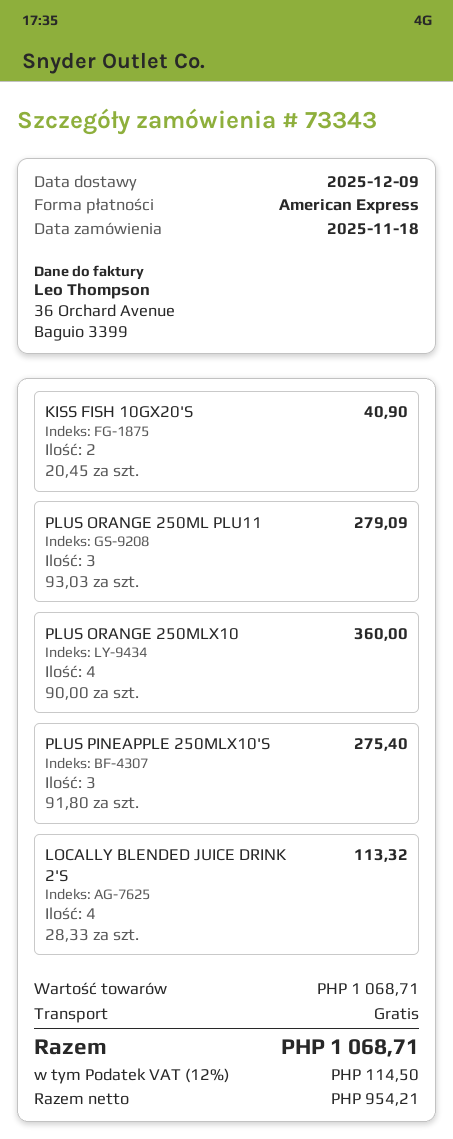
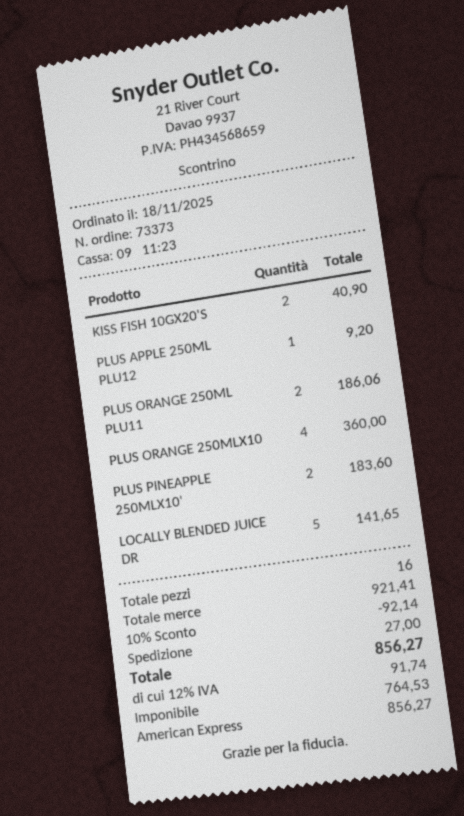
order number: 73343 -> 73373
PLUS ORANGE 250ML PLU11: 3 for 279.09 -> 2 for 186.06
PLUS PINEAPPLE 250MLX10'S: 3 for 275.40 -> 2 for 183.60
LOCALLY BLENDED JUICE DRINK 2'S: 4 for 113.32 -> 5 for 141.65
PLUS APPLE 250ML PLU12: none -> 1 for 9.20
subtotal: 1068.71 -> 921.41
discount: none -> 10% = 92.14
shipping: 0.00 -> 27.00
net: 954.21 -> 764.53
tax: 12% = 114.50 -> 12% = 91.74
total: 1068.71 -> 856.27

